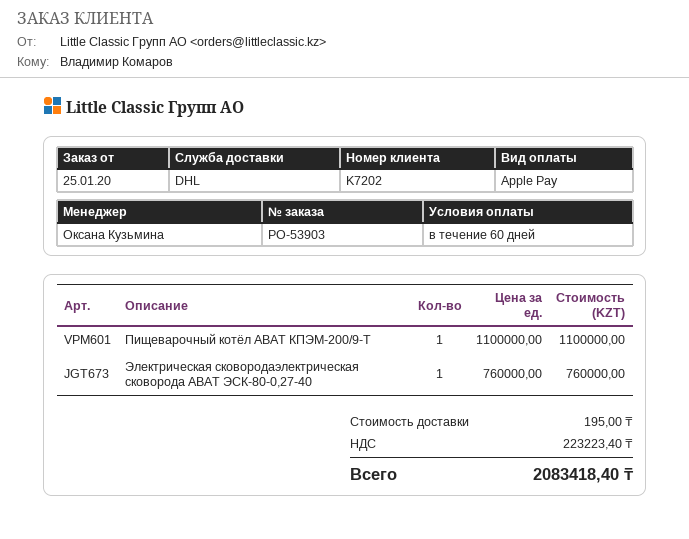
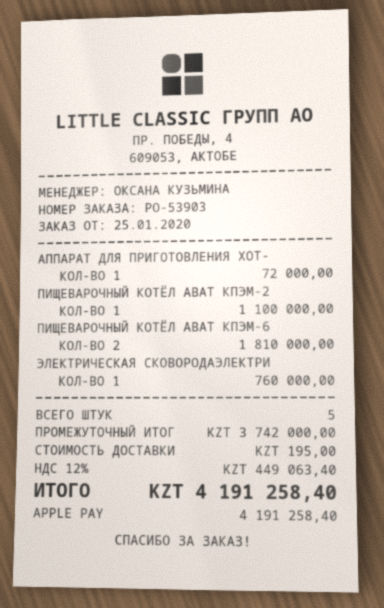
АППАРАТ ДЛЯ ПРИГОТОВЛЕНИЯ ХОТ-: none -> 1 for 72000.00
ПИЩЕВАРОЧНЫЙ КОТЁЛ ABAT КПЭМ‑6: none -> 2 for 1810000.00
tax: 223223.40 -> 449063.40
total: 2083418.40 -> 4191258.40

